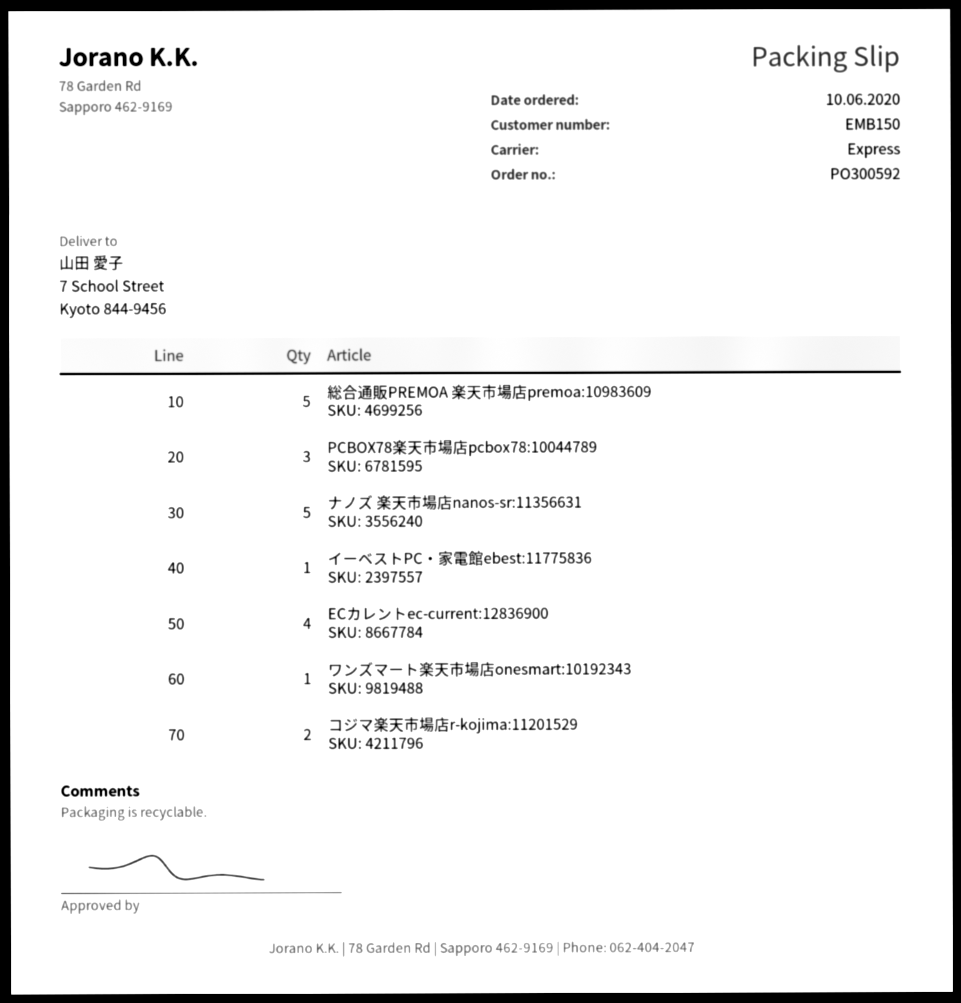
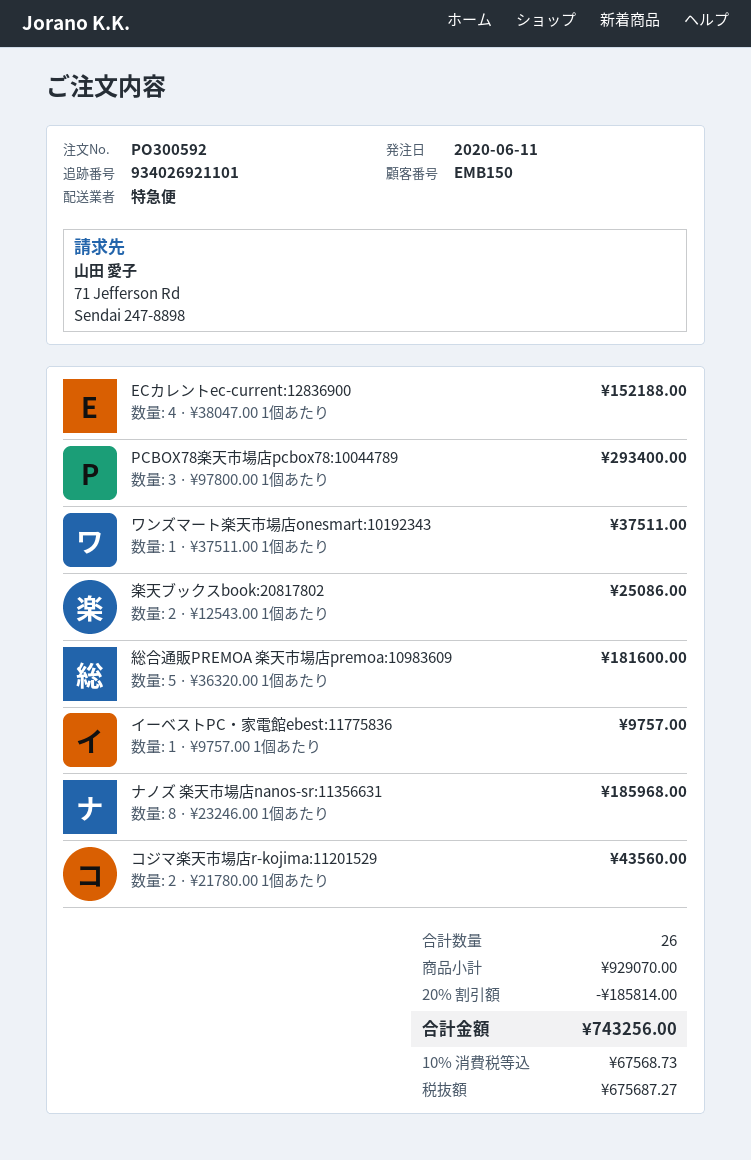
order date: 2020-06-10 -> 2020-06-11
ナノズ 楽天市場店nanos-sr:11356631: 5 -> 8
楽天ブックスbook:20817802: none -> 2

